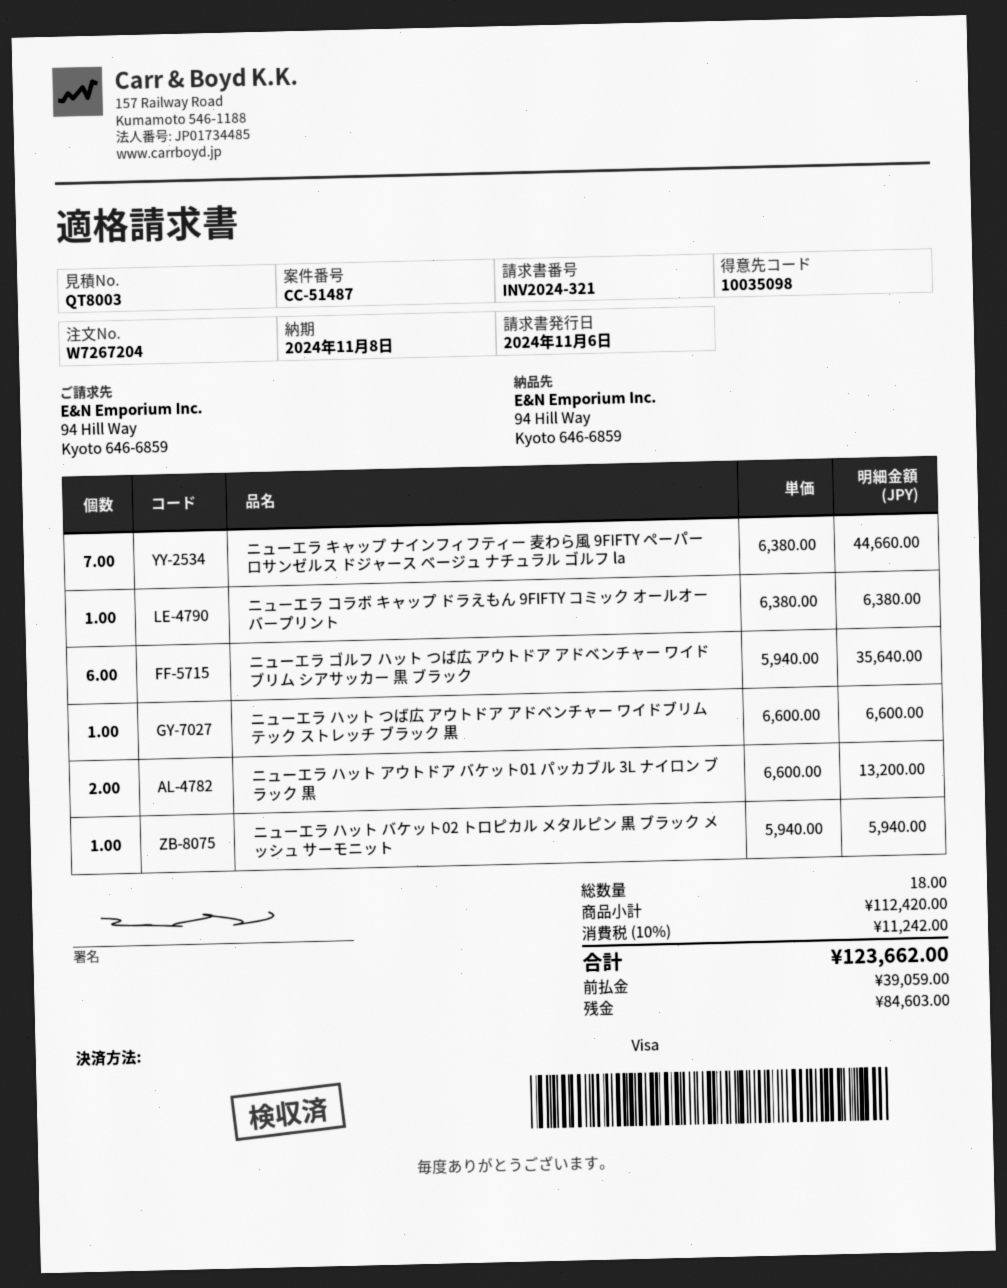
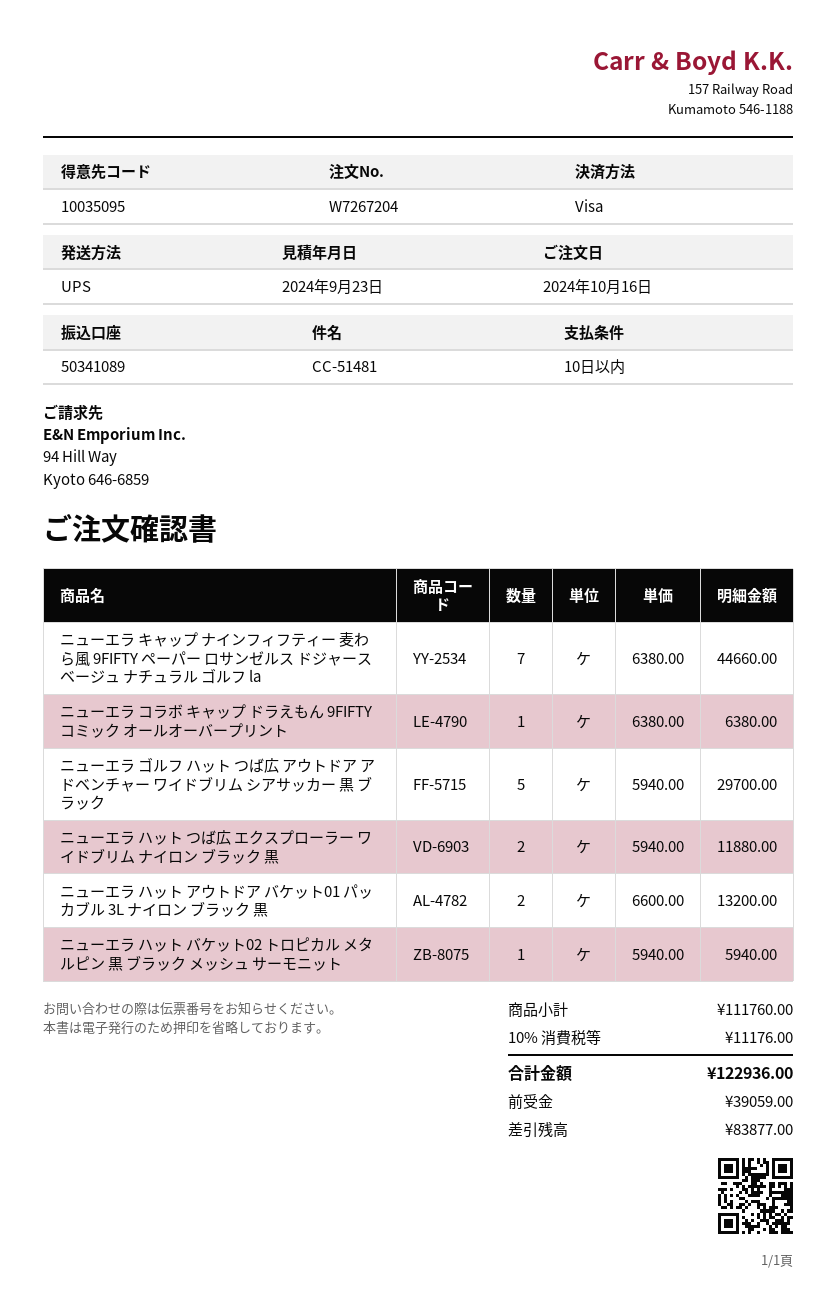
customer number: 10035098 -> 10035095
reference: CC-51487 -> CC-51481
ニューエラ ゴルフ ハット つば広 アウトドア アドベンチャー ワイドブリム シアサッカー 黒 ブラック: 6 x 5940.00 = 35640.00 -> 5 x 5940.00 = 29700.00
ニューエラ ハット つば広 アウトドア アドベンチャー ワイドブリム テック ストレッチ ブラック 黒: 1 x 6600.00 = 6600.00 -> none
ニューエラ ハット つば広 エクスプローラー ワイドブリム ナイロン ブラック 黒: none -> 2 x 5940.00 = 11880.00
subtotal: 112420.00 -> 111760.00
tax: 10% = 11242.00 -> 10% = 11176.00
total: 123662.00 -> 122936.00
balance: 84603.00 -> 83877.00

